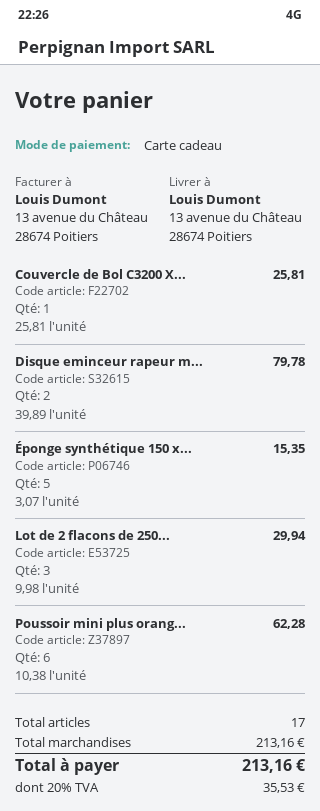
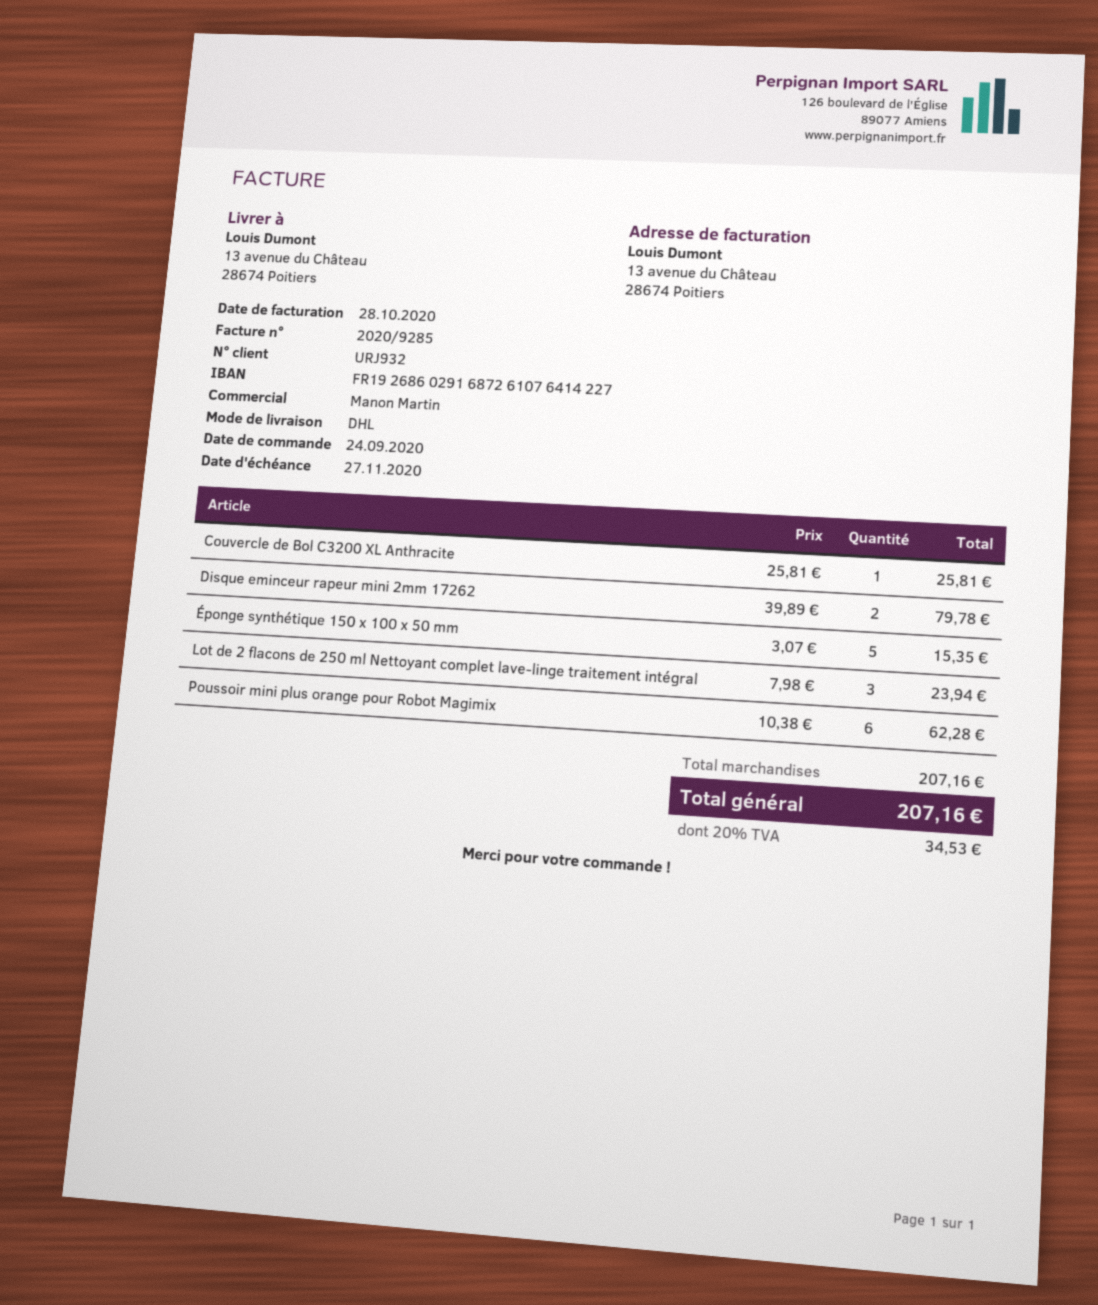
Lot de 2 flacons de 250...: 3 x 9.98 = 29.94 -> 3 x 7.98 = 23.94
subtotal: 213.16 -> 207.16
tax: 20% = 35.53 -> 20% = 34.53
total: 213.16 -> 207.16

